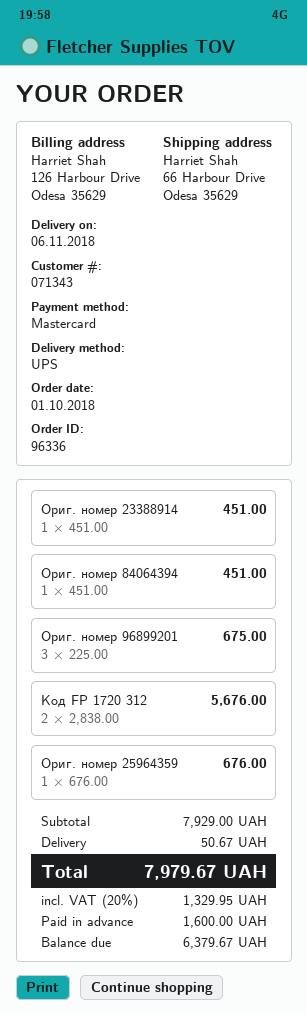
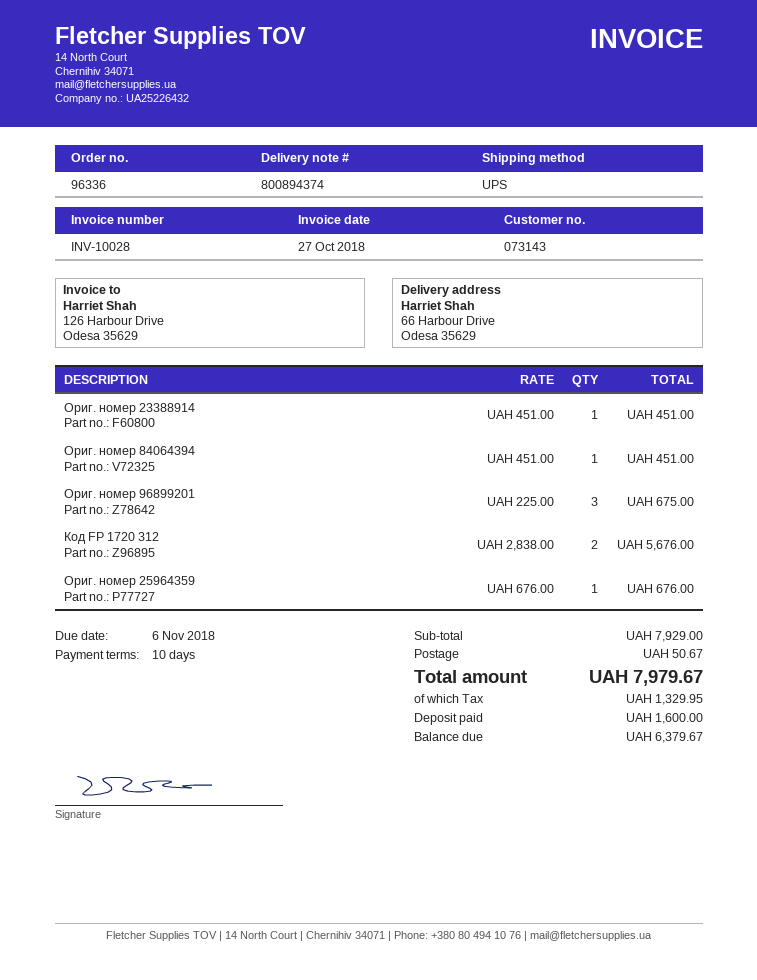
customer number: 071343 -> 073143

